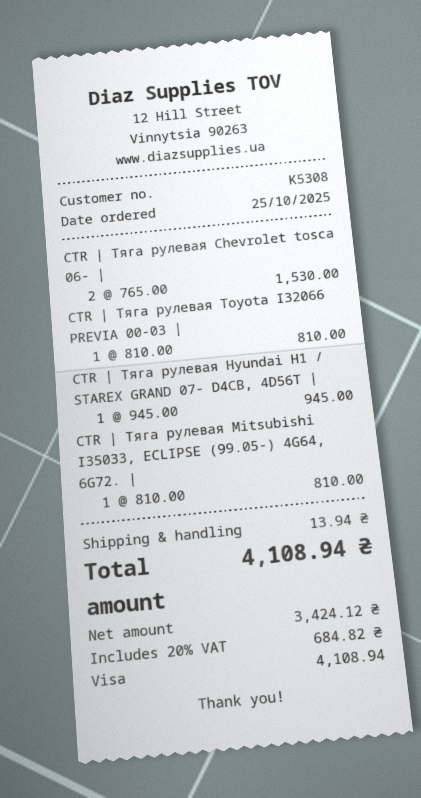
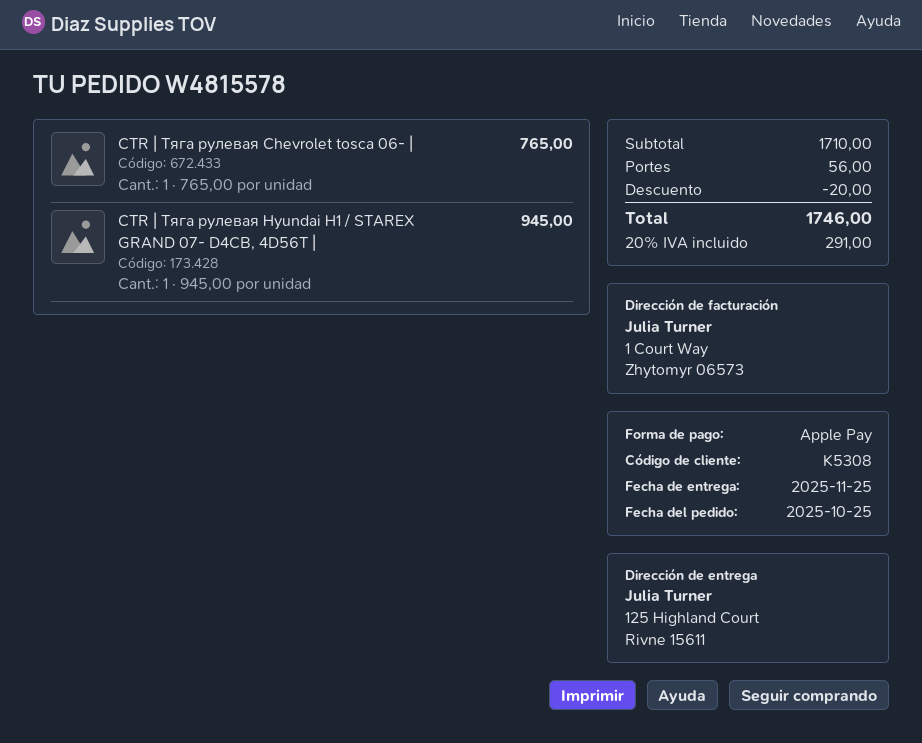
payment method: Visa -> Apple Pay
CTR | Тяга рулевая Chevrolet tosca 06- |: 2 x 765.00 = 1530.00 -> 1 x 765.00 = 765.00
CTR | Тяга рулевая Toyota I32066 PREVIA 00-03 |: 1 x 810.00 = 810.00 -> none
CTR | Тяга рулевая Mitsubishi I35033, ECLIPSE (99.05-) 4G64, 6G72. |: 1 x 810.00 = 810.00 -> none
discount: none -> 20.00
shipping: 13.94 -> 56.00
tax: 20% = 684.82 -> 20% = 291.00
total: 4108.94 -> 1746.00

